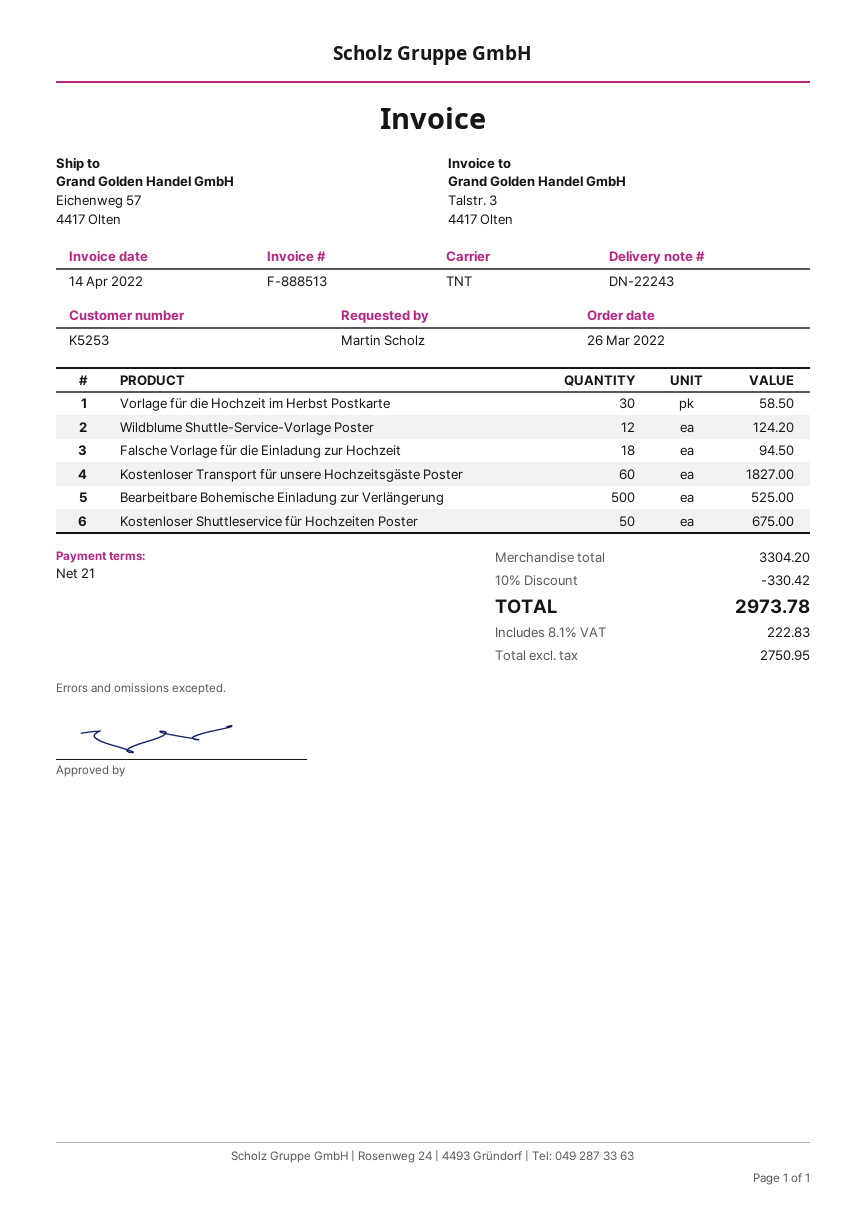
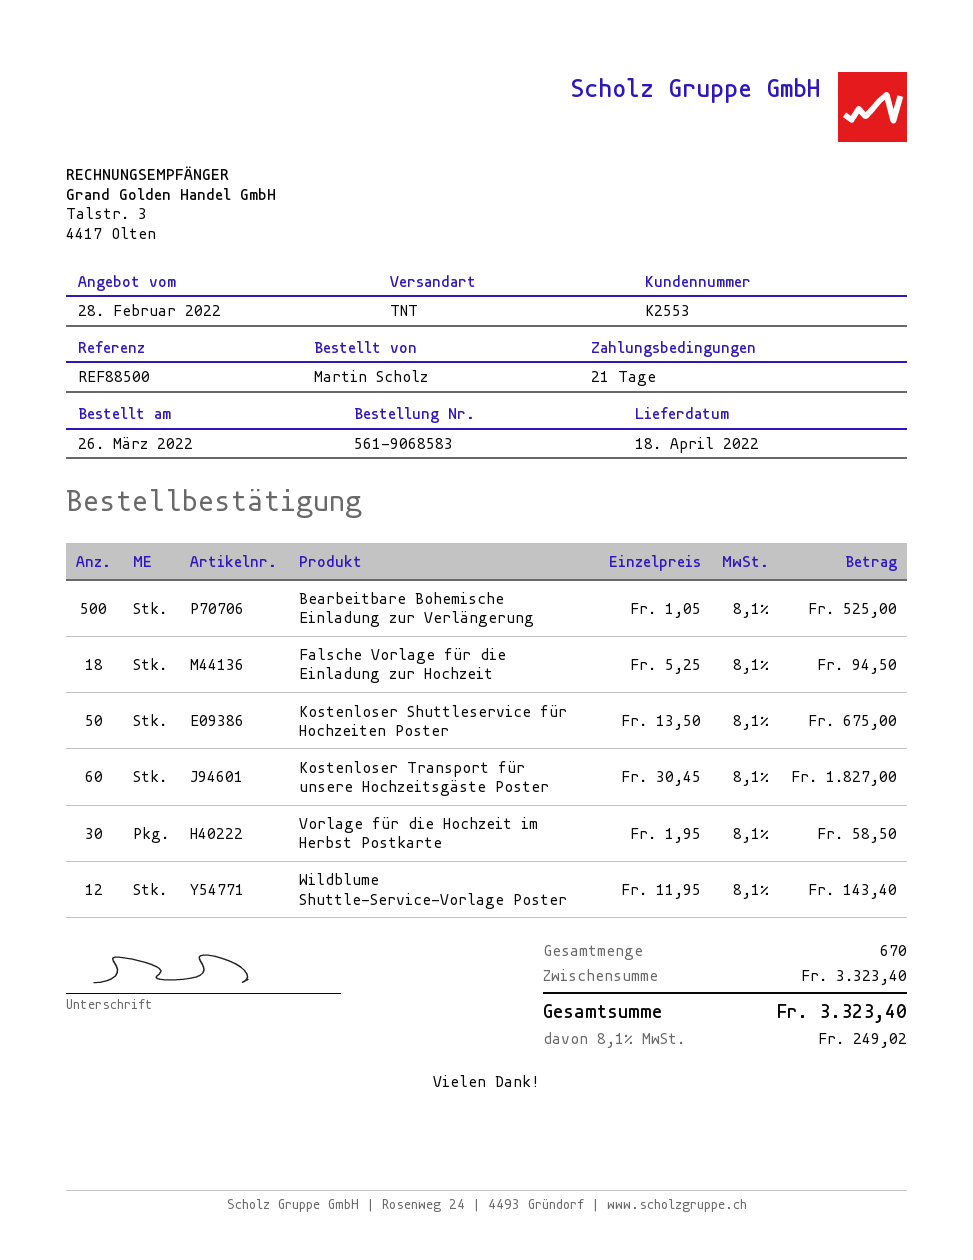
customer number: K5253 -> K2553
Wildblume Shuttle-Service-Vorlage Poster: 12 for 124.20 -> 12 for 143.40
subtotal: 3304.20 -> 3323.40
discount: 10% = 330.42 -> none
tax: 8.1% = 222.83 -> 8.1% = 249.02
total: 2973.78 -> 3323.40

